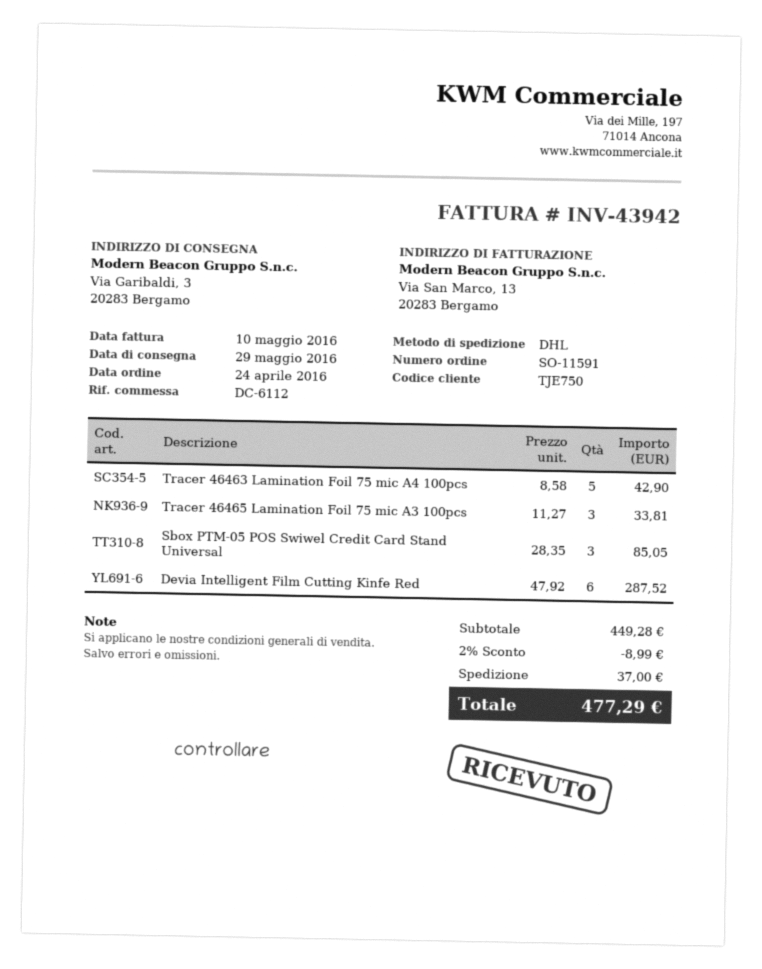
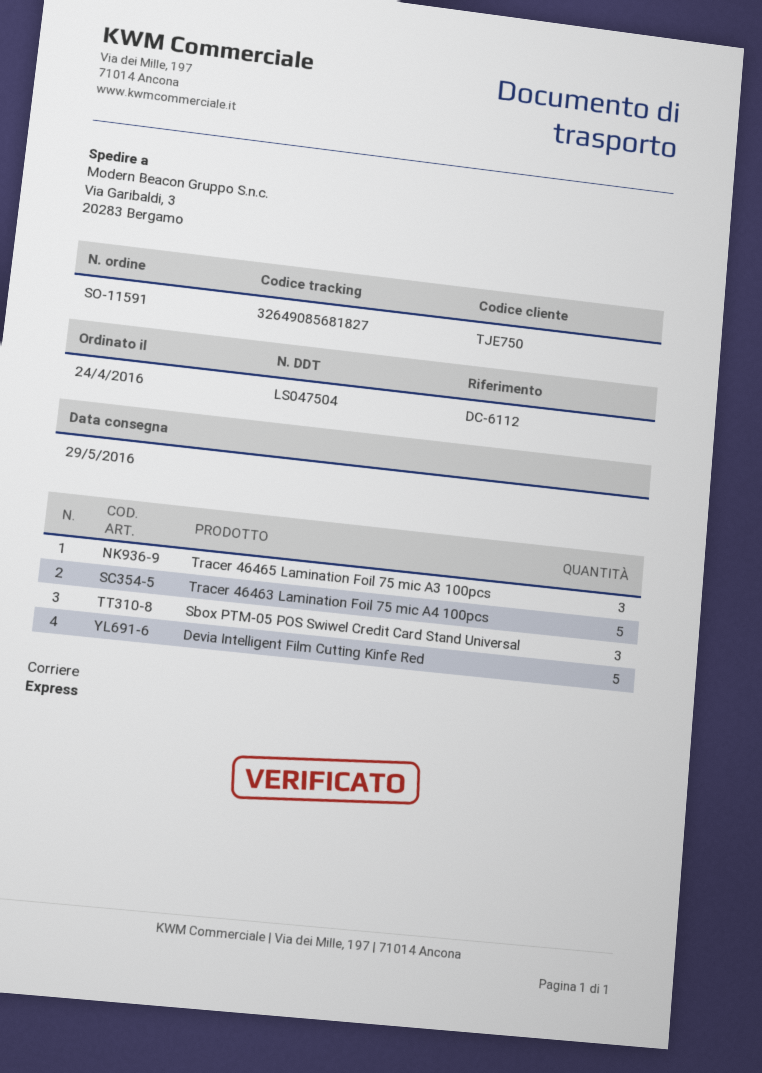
shipping method: DHL -> express
Devia Intelligent Film Cutting Kinfe Red: 6 -> 5

